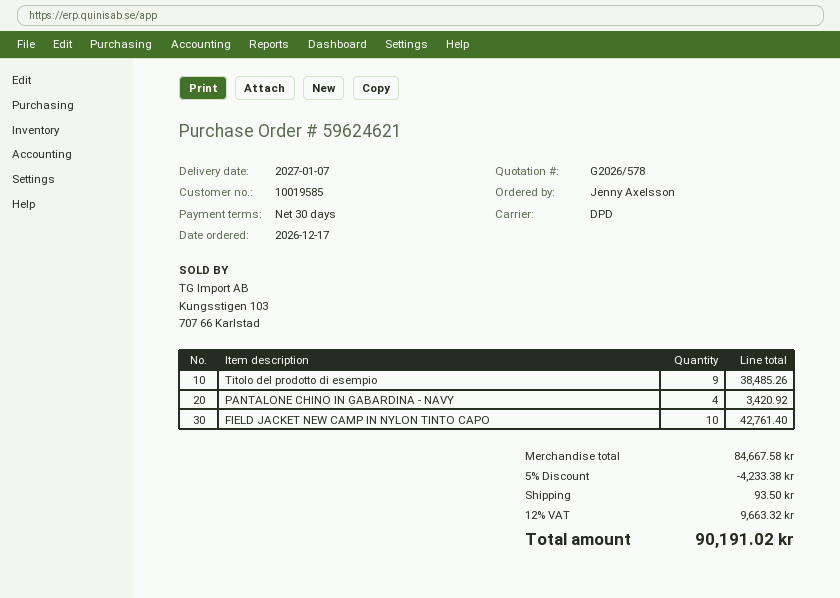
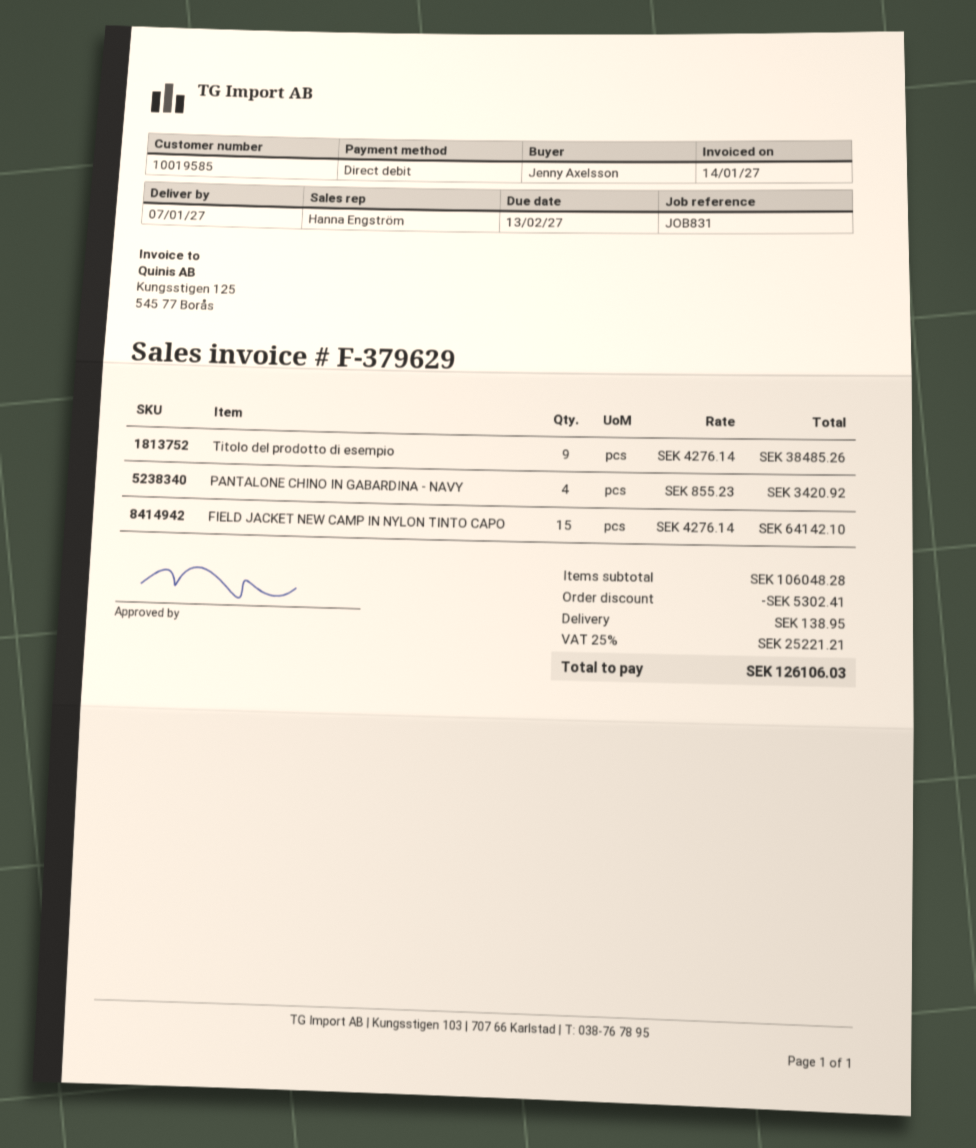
FIELD JACKET NEW CAMP IN NYLON TINTO CAPO: 10 for 42761.40 -> 15 for 64142.10
subtotal: 84667.58 -> 106048.28
discount: 4233.38 -> 5302.41
shipping: 93.50 -> 138.95
tax: 12% = 9663.32 -> 25% = 25221.21
total: 90191.02 -> 126106.03

